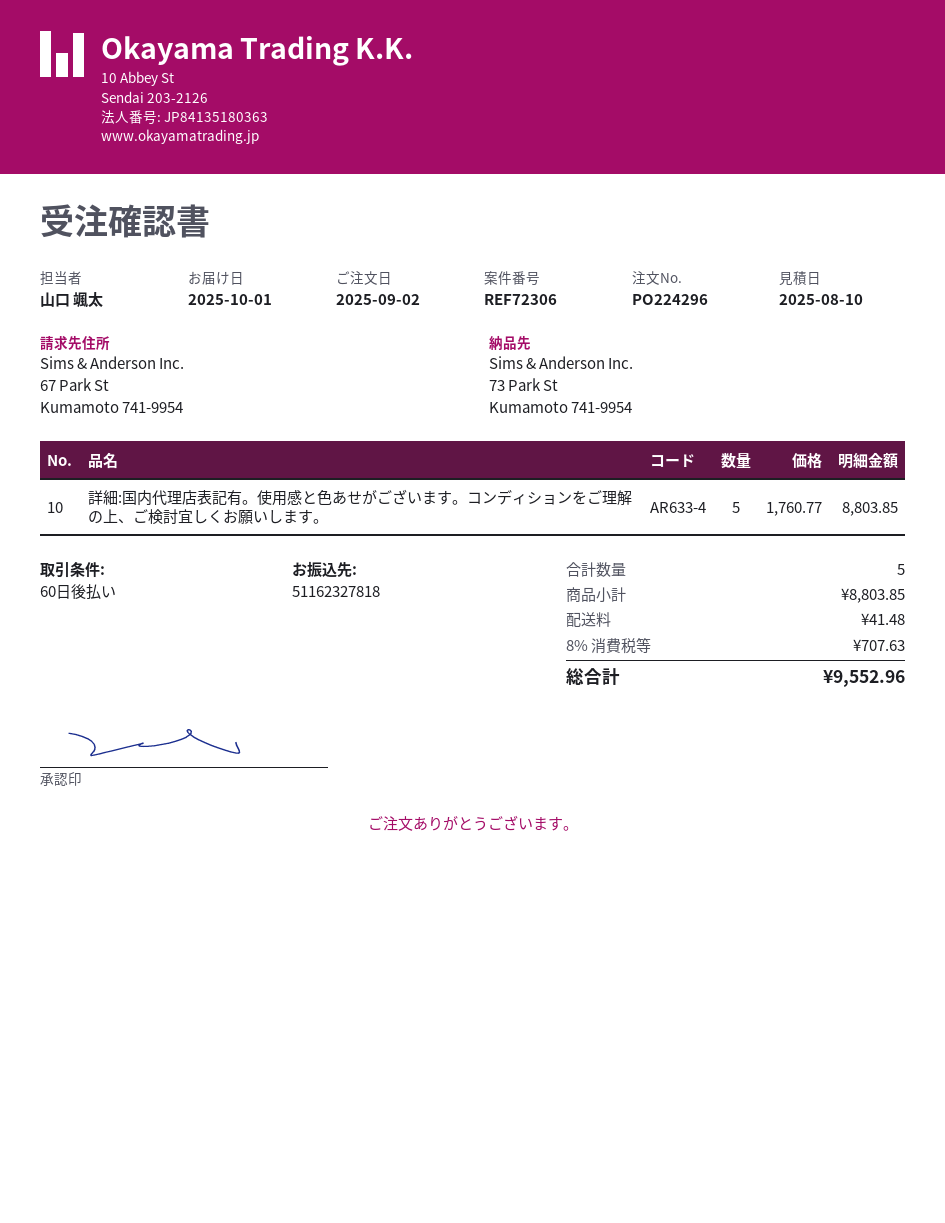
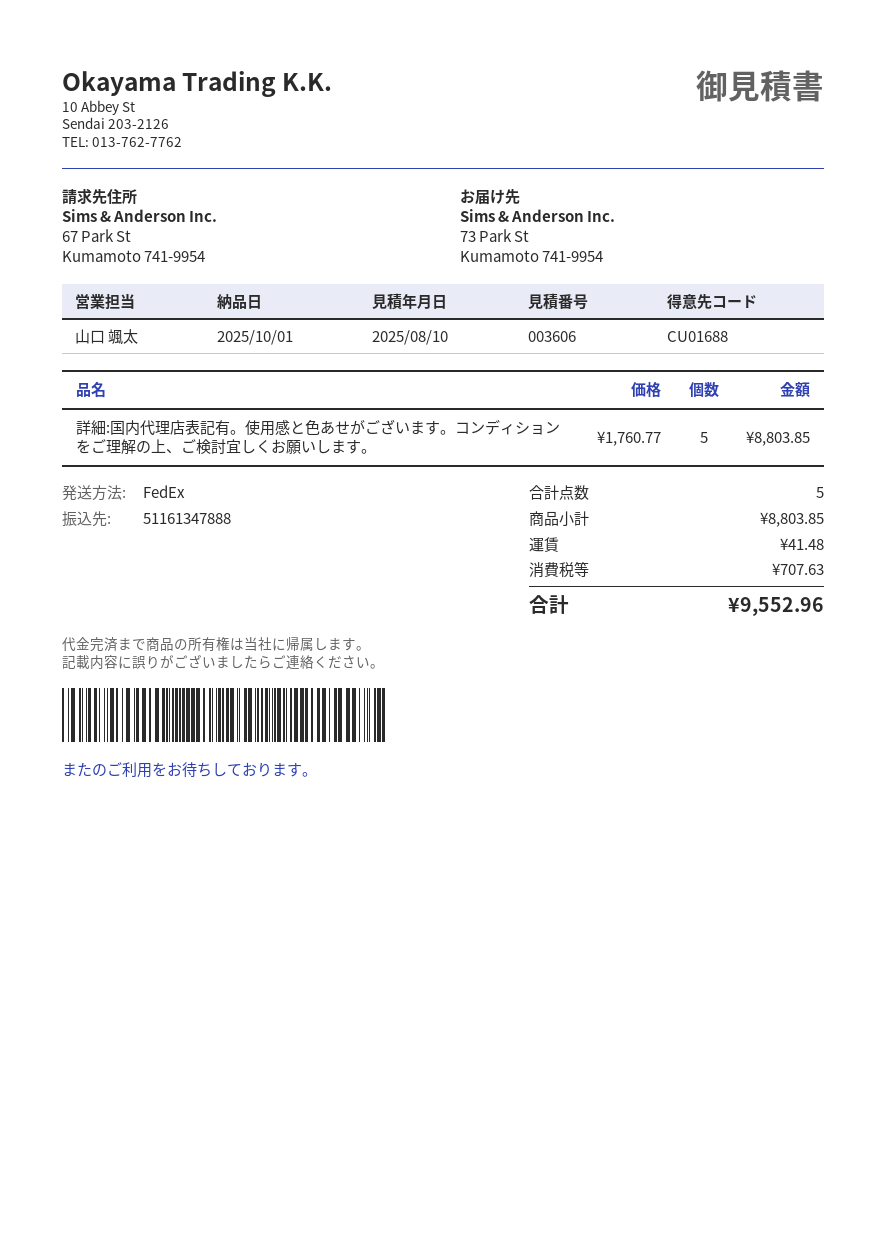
bank account: 51162327818 -> 51161347888

